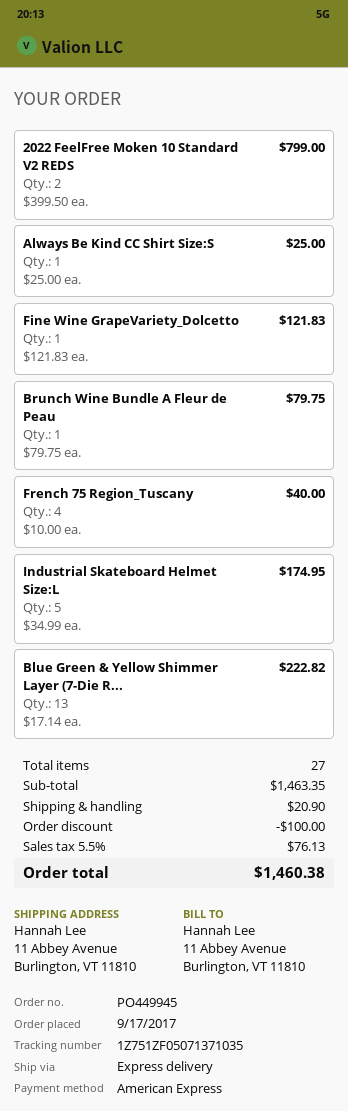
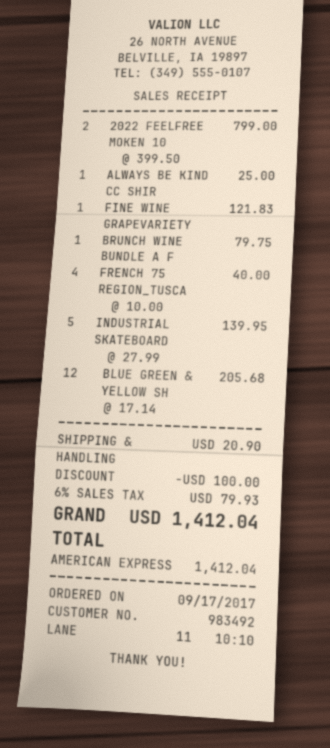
Industrial Skateboard Helmet Size:L: 5 x 34.99 = 174.95 -> 5 x 27.99 = 139.95
Blue Green & Yellow Shimmer Layer (7-Die R...: 13 x 17.14 = 222.82 -> 12 x 17.14 = 205.68
tax: 5.5% = 76.13 -> 6% = 79.93
total: 1460.38 -> 1412.04

